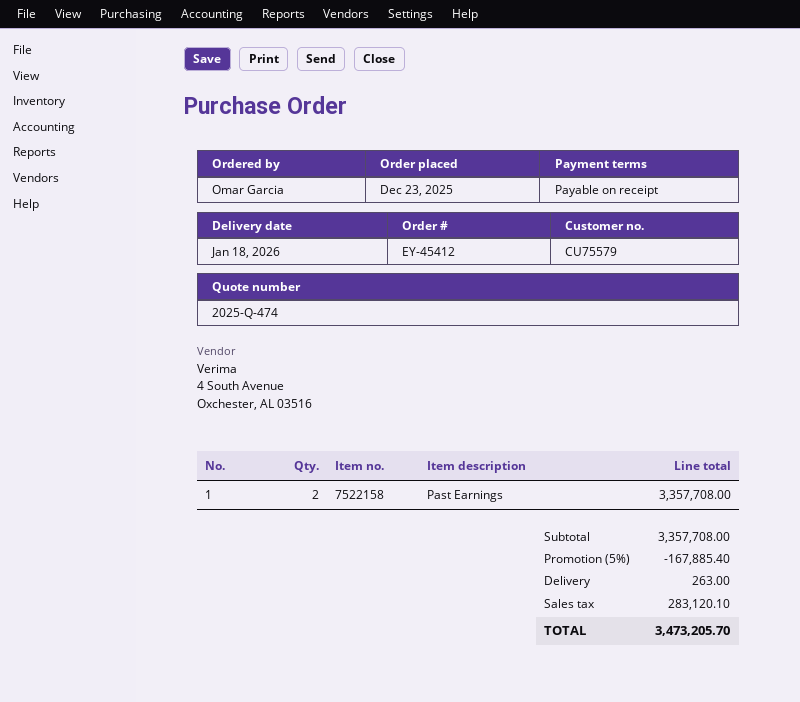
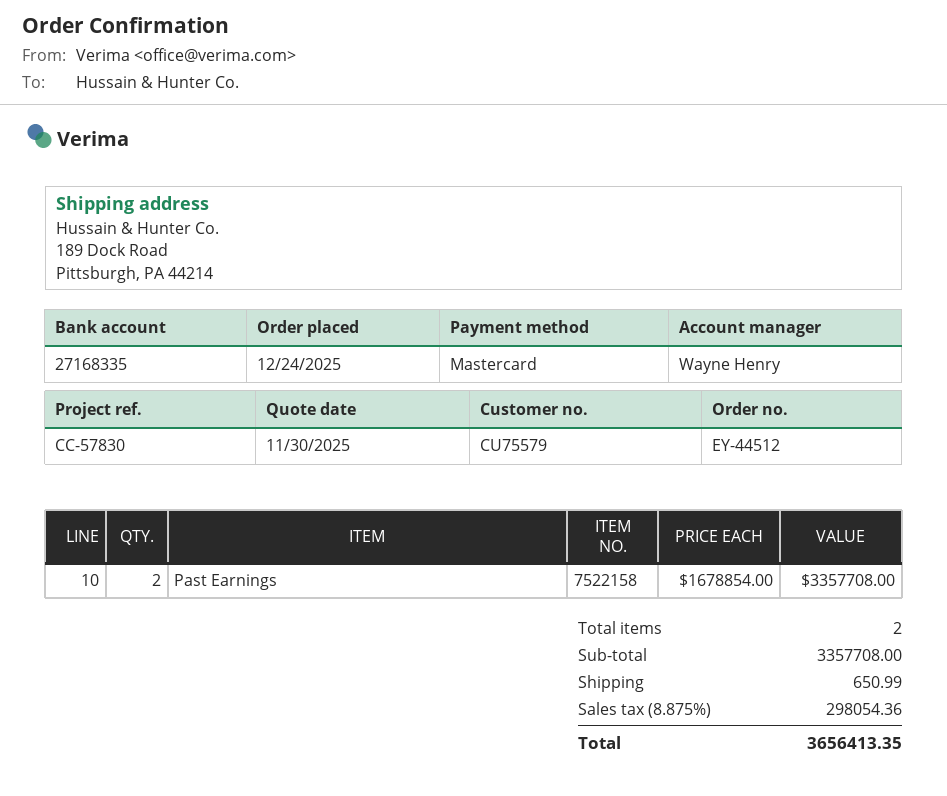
order number: EY-45412 -> EY-44512
order date: 2025-12-23 -> 2025-12-24
discount: 5% = 167885.40 -> none
shipping: 263.00 -> 650.99
tax: 283120.10 -> 298054.36
total: 3473205.70 -> 3656413.35

